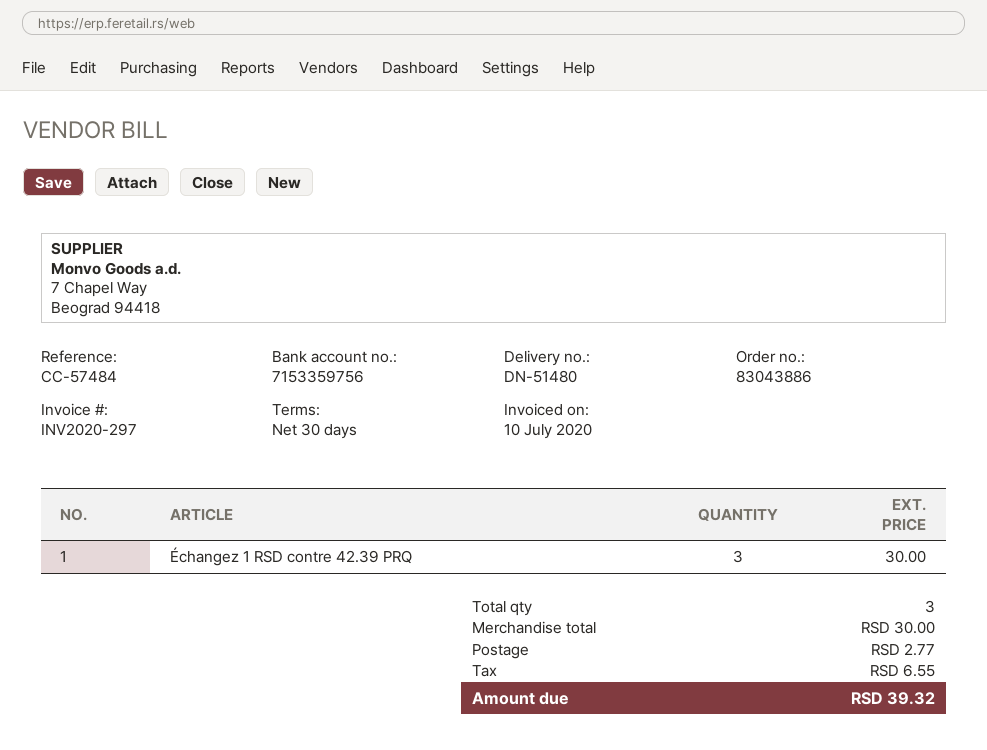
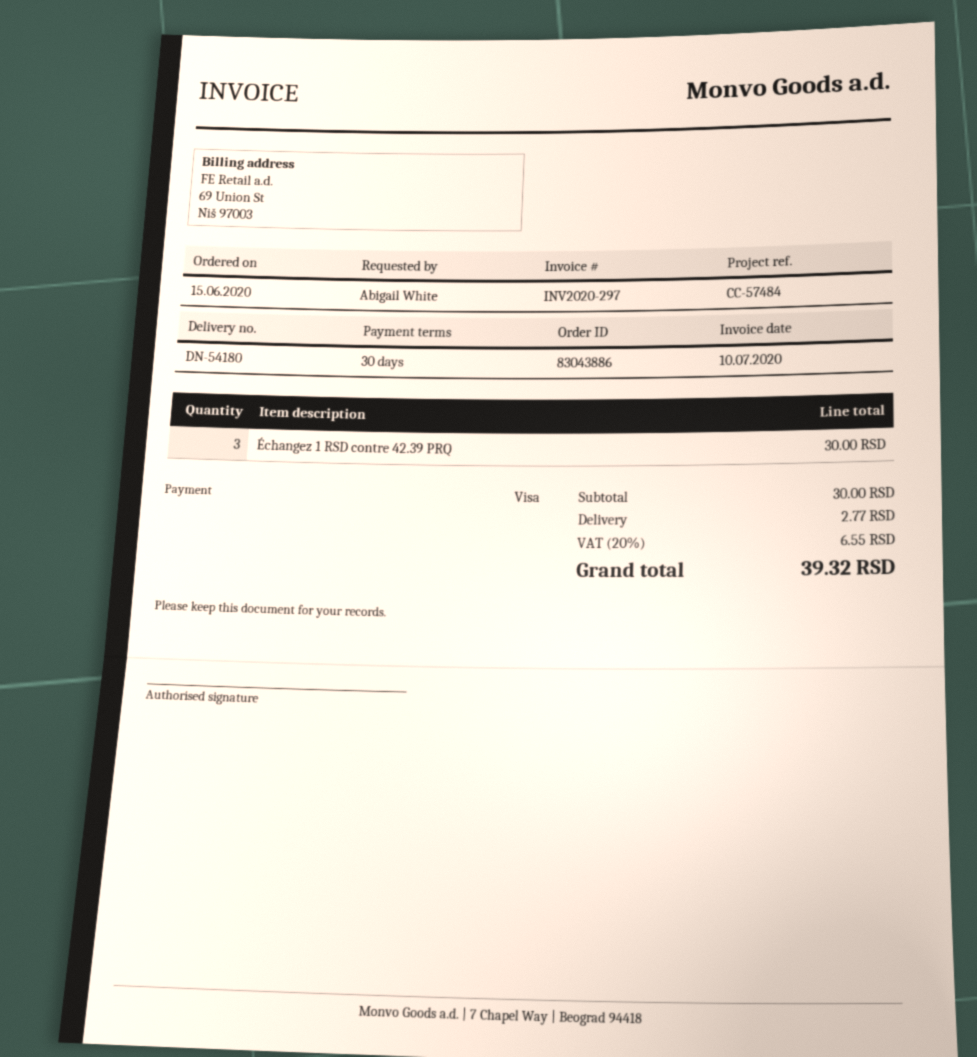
delivery note number: DN-51480 -> DN-54180

